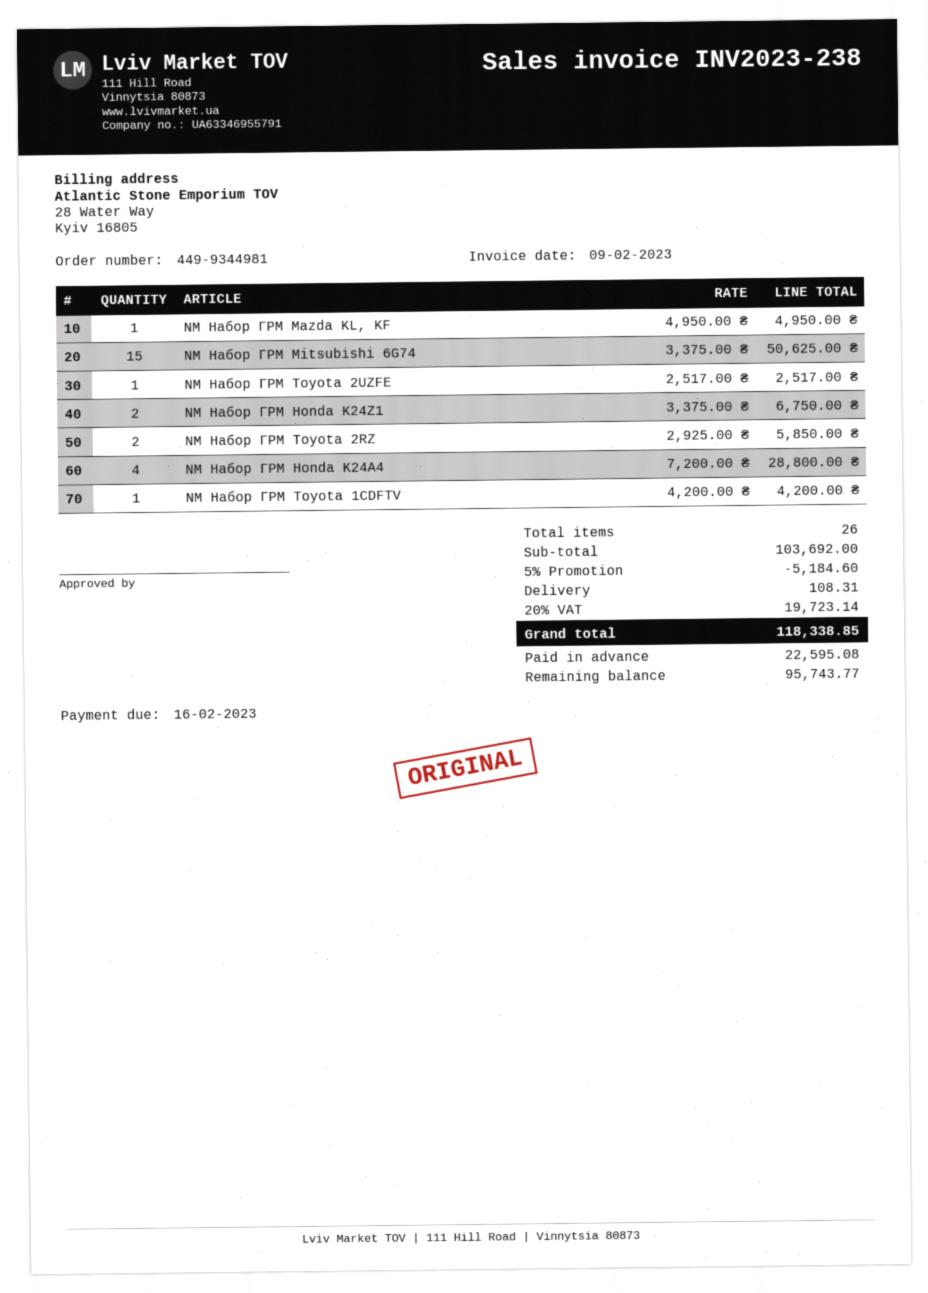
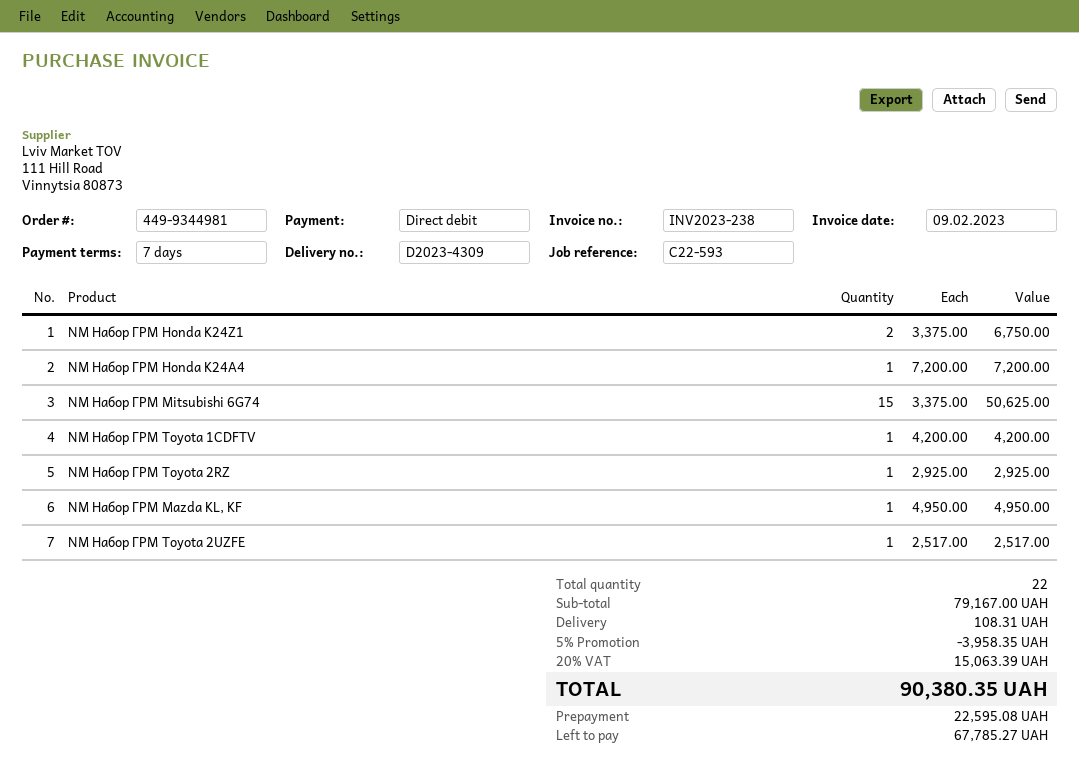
NM Набор ГРМ Toyota 2RZ: 2 x 2925.00 = 5850.00 -> 1 x 2925.00 = 2925.00
NM Набор ГРМ Honda K24A4: 4 x 7200.00 = 28800.00 -> 1 x 7200.00 = 7200.00
total quantity: 26 -> 22
subtotal: 103692.00 -> 79167.00
discount: 5% = 5184.60 -> 5% = 3958.35
tax: 20% = 19723.14 -> 20% = 15063.39
total: 118338.85 -> 90380.35
balance: 95743.77 -> 67785.27

